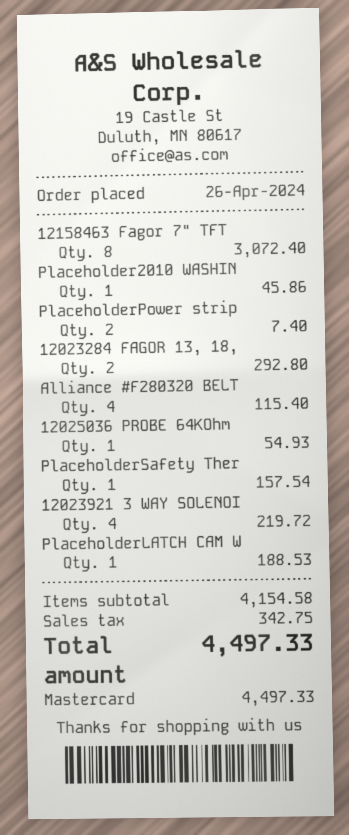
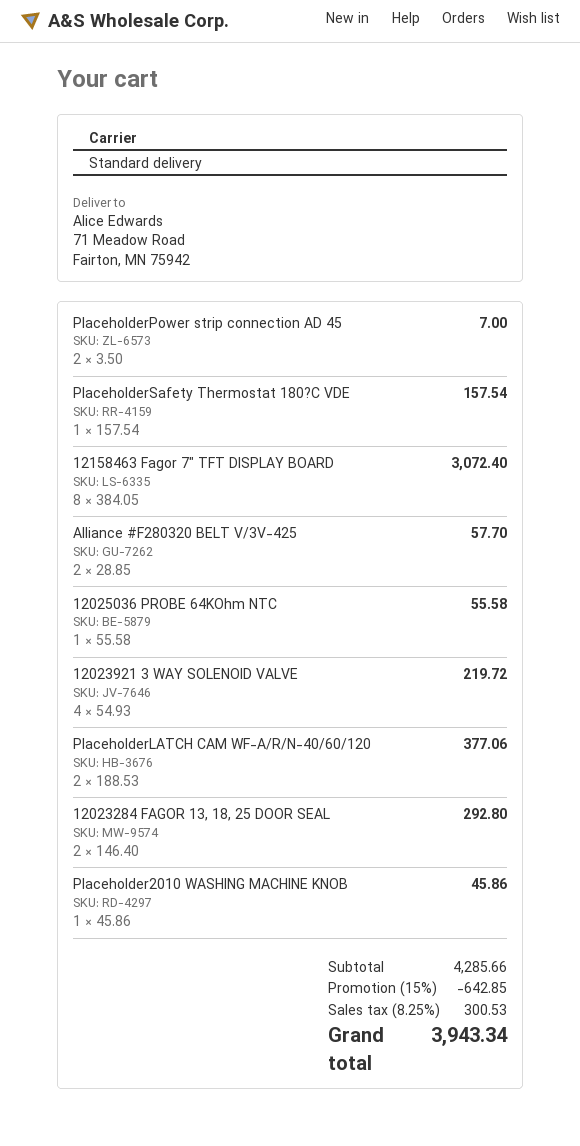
PlaceholderPower strip: 2 for 7.40 -> 2 for 7.00
Alliance #F280320 BELT: 4 for 115.40 -> 2 for 57.70
12025036 PROBE 64KOhm: 1 for 54.93 -> 1 for 55.58
PlaceholderLATCH CAM W: 1 for 188.53 -> 2 for 377.06
subtotal: 4154.58 -> 4285.66
discount: none -> 15% = 642.85
tax: 342.75 -> 300.53
total: 4497.33 -> 3943.34

